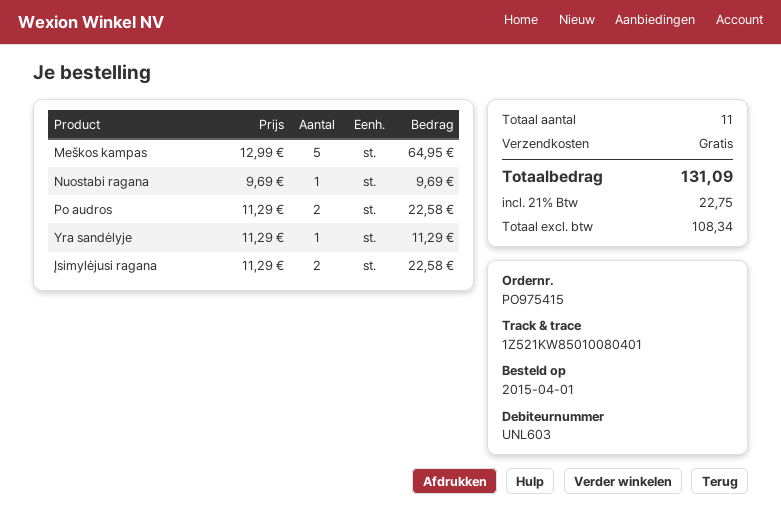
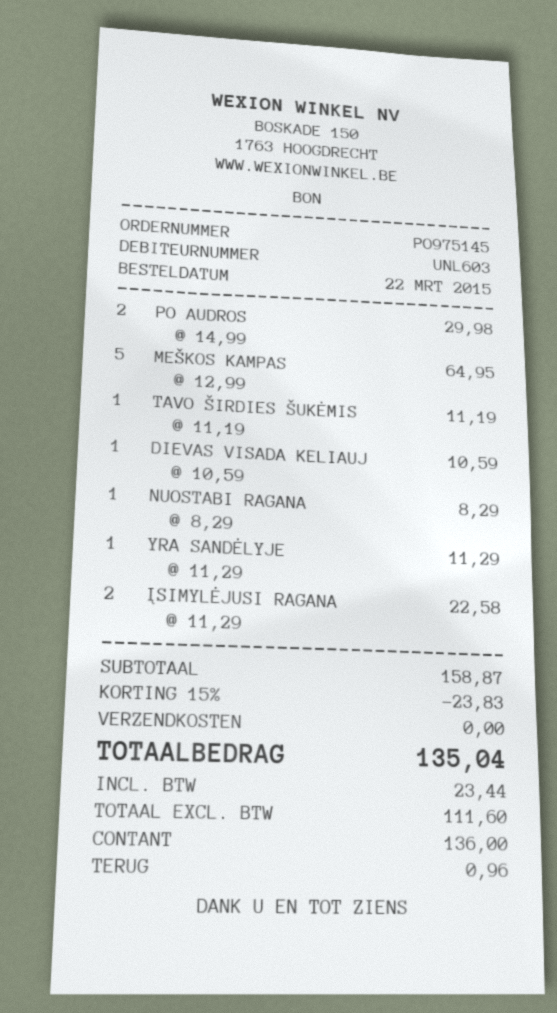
order number: PO975415 -> PO975145
order date: 2015-04-01 -> 2015-03-22
Nuostabi ragana: 1 x 9.69 = 9.69 -> 1 x 8.29 = 8.29
Po audros: 2 x 11.29 = 22.58 -> 2 x 14.99 = 29.98
TAVO ŠIRDIES ŠUKĖMIS: none -> 1 x 11.19 = 11.19
DIEVAS VISADA KELIAUJ: none -> 1 x 10.59 = 10.59
discount: none -> 15% = 23.83
net: 108.34 -> 111.60
tax: 22.75 -> 23.44
total: 131.09 -> 135.04

